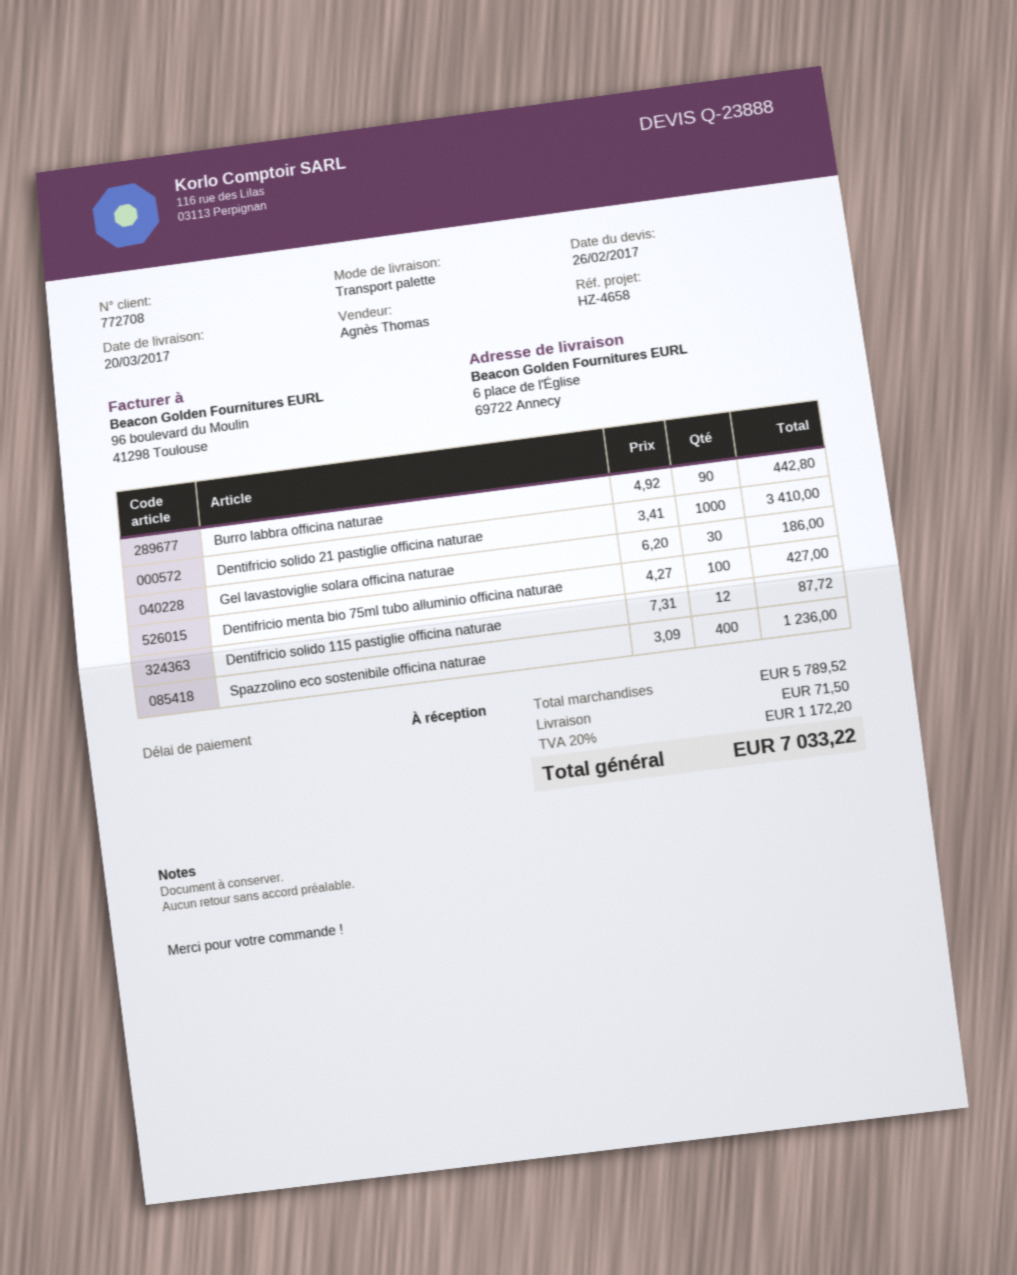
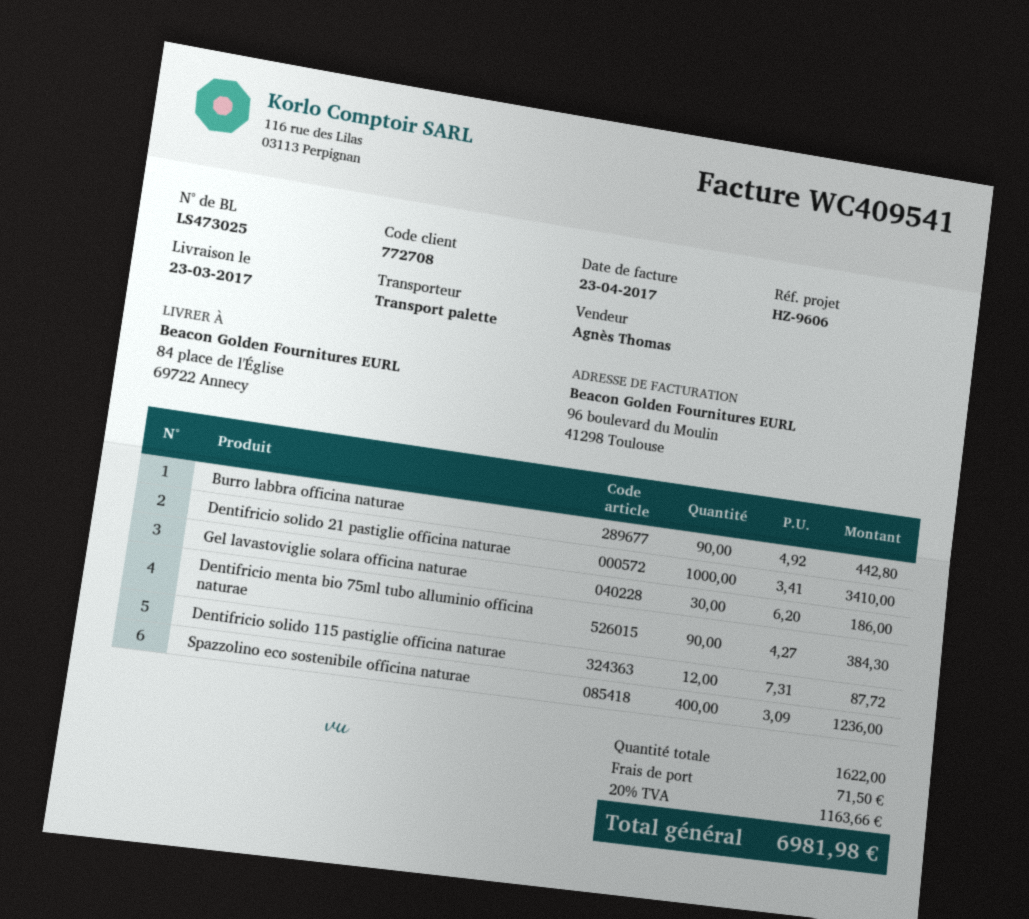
delivery date: 2017-03-20 -> 2017-03-23
reference: HZ-4658 -> HZ-9606
ship to: 6 place de l'Église, 69722 Annecy -> 84 place de l'Église, 69722 Annecy
Dentifricio menta bio 75ml tubo alluminio officina naturae: 100 x 4.27 = 427.00 -> 90 x 4.27 = 384.30
tax: 20% = 1172.20 -> 20% = 1163.66
total: 7033.22 -> 6981.98

